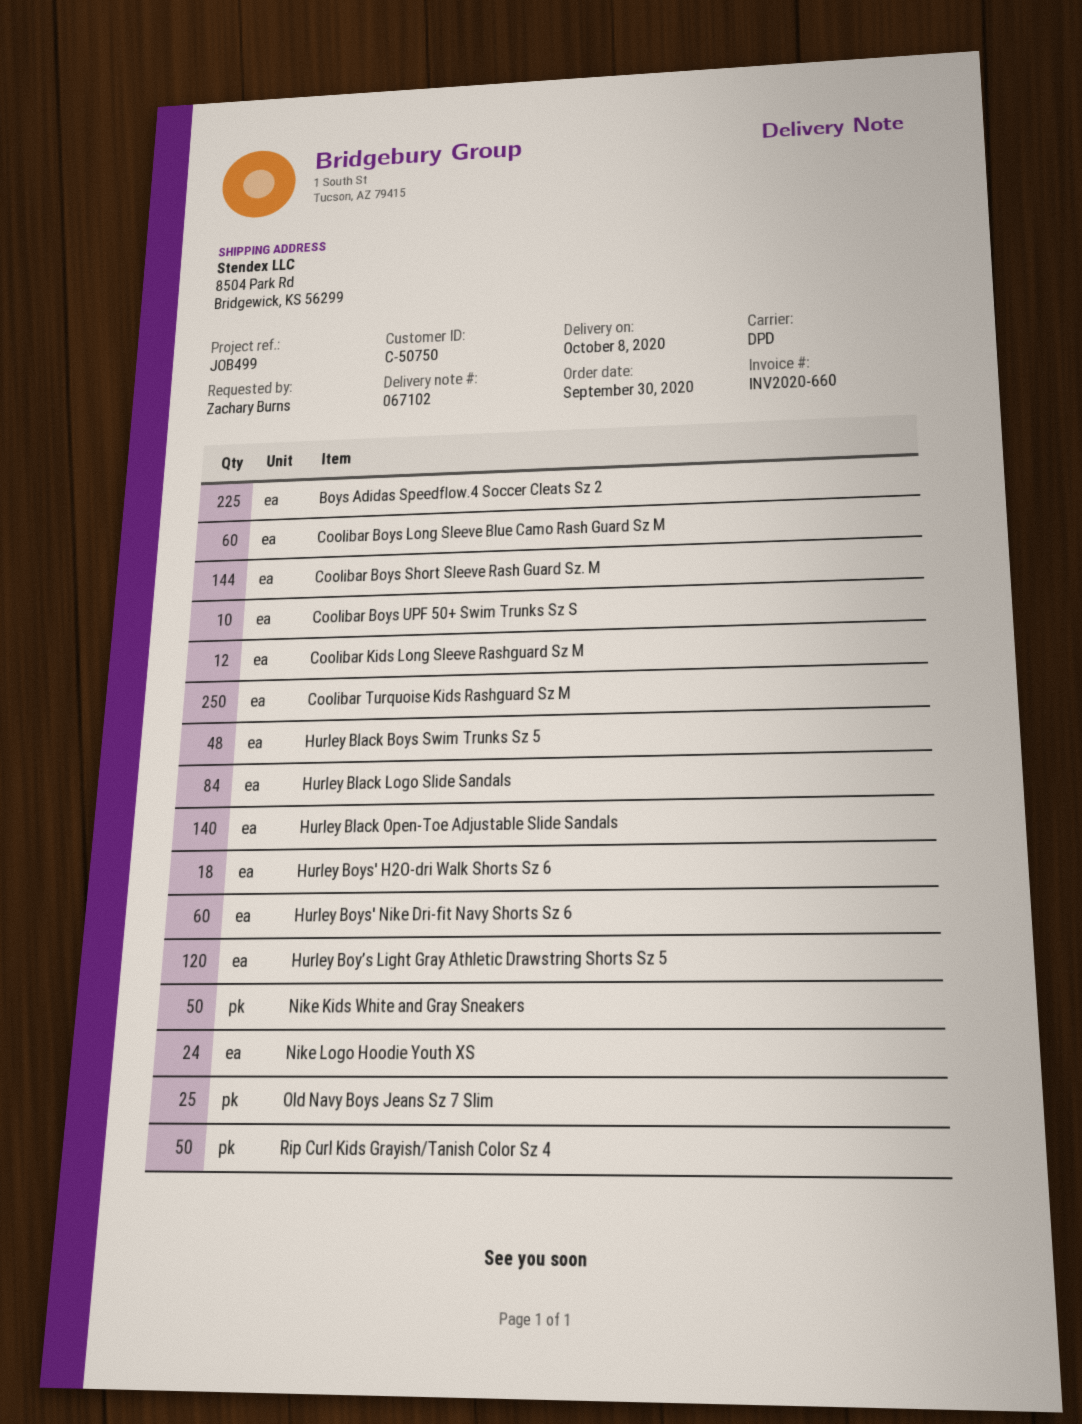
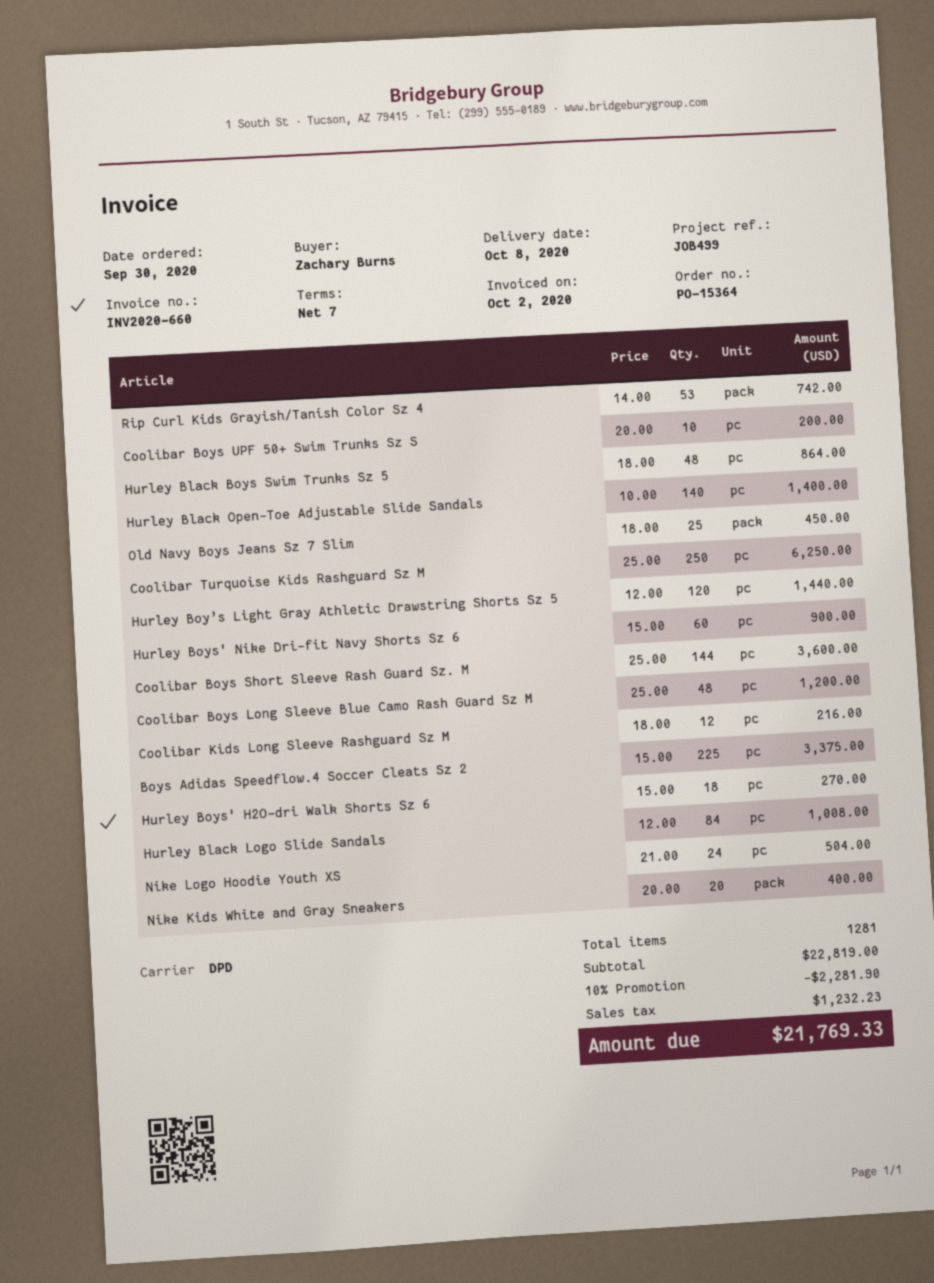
Coolibar Boys Long Sleeve Blue Camo Rash Guard Sz M: 60 -> 48
Nike Kids White and Gray Sneakers: 50 -> 20
Rip Curl Kids Grayish/Tanish Color Sz 4: 50 -> 53

